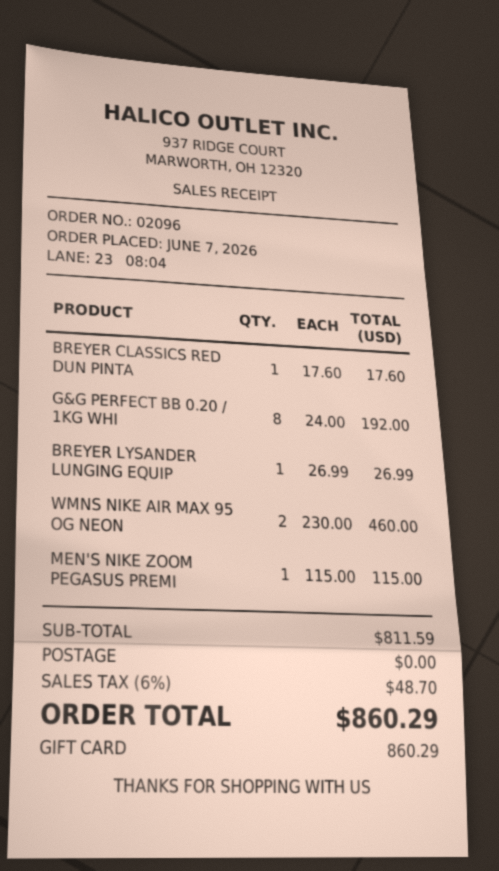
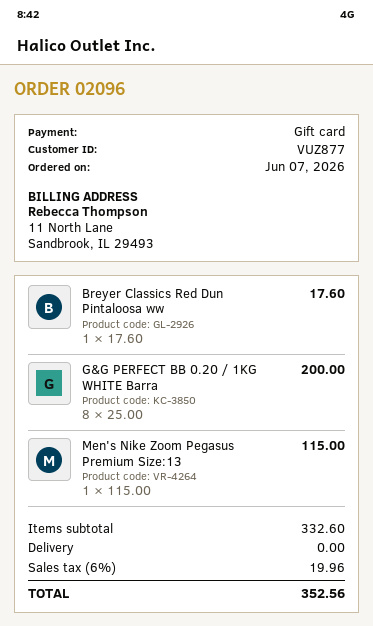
G&G PERFECT BB 0.20 / 1KG WHI: 8 x 24.00 = 192.00 -> 8 x 25.00 = 200.00
BREYER LYSANDER LUNGING EQUIP: 1 x 26.99 = 26.99 -> none
WMNS NIKE AIR MAX 95 OG NEON: 2 x 230.00 = 460.00 -> none
subtotal: 811.59 -> 332.60
tax: 6% = 48.70 -> 6% = 19.96
total: 860.29 -> 352.56

